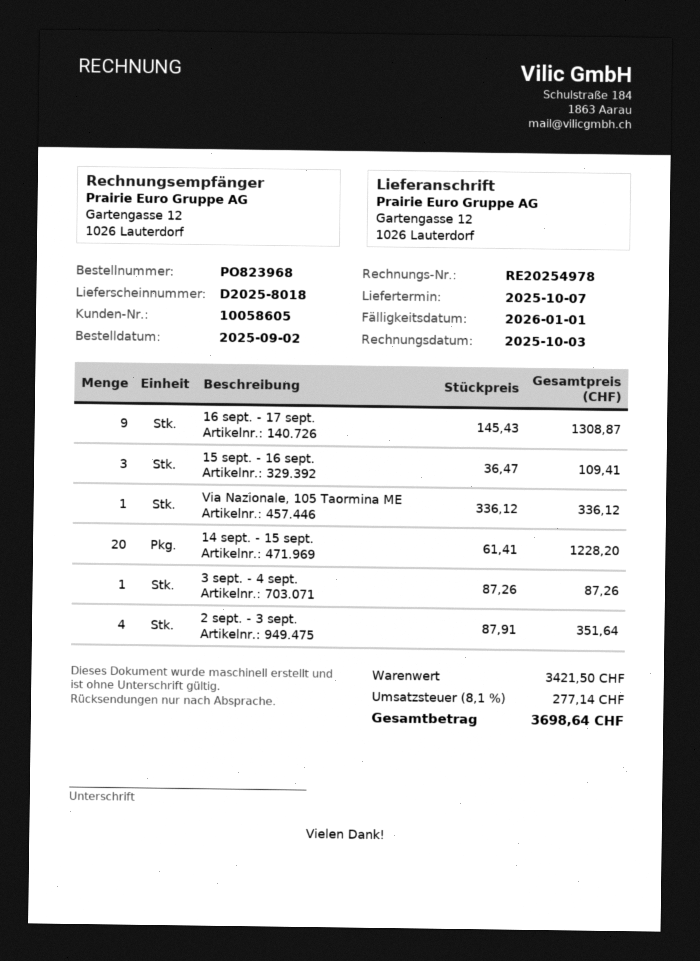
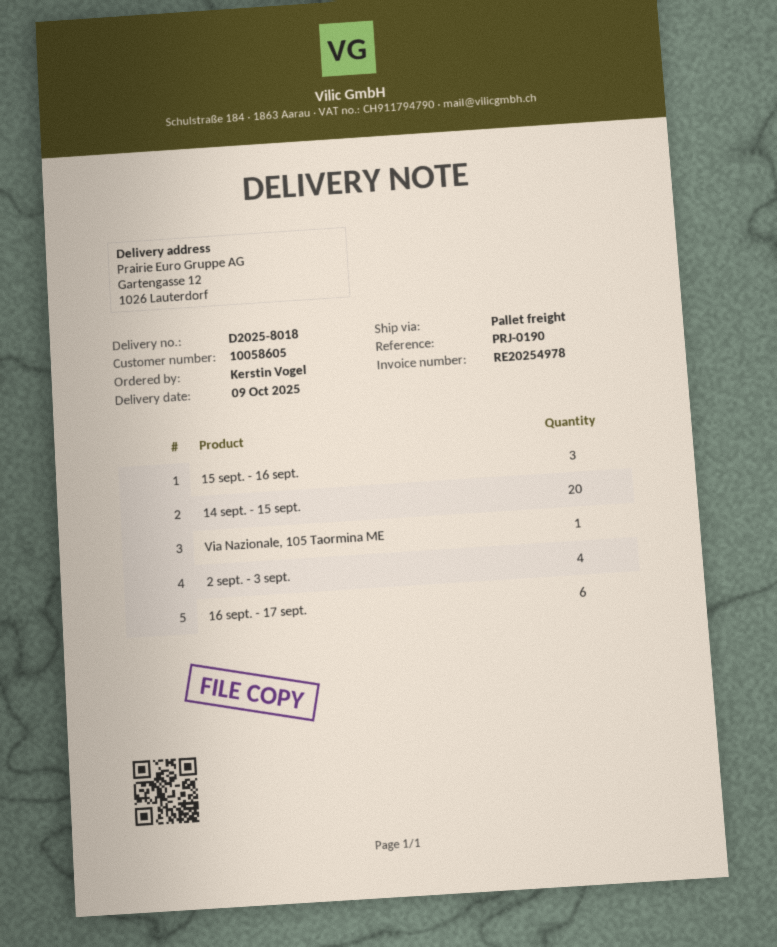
delivery date: 2025-10-07 -> 2025-10-09
16 sept. - 17 sept.: 9 -> 6
3 sept. - 4 sept.: 1 -> none

